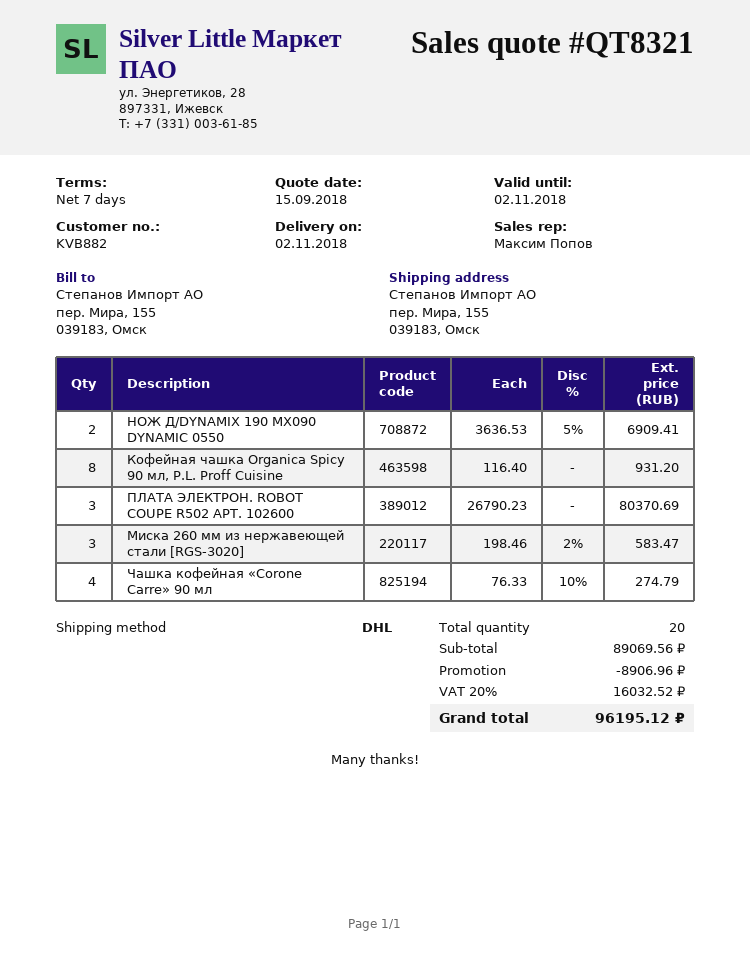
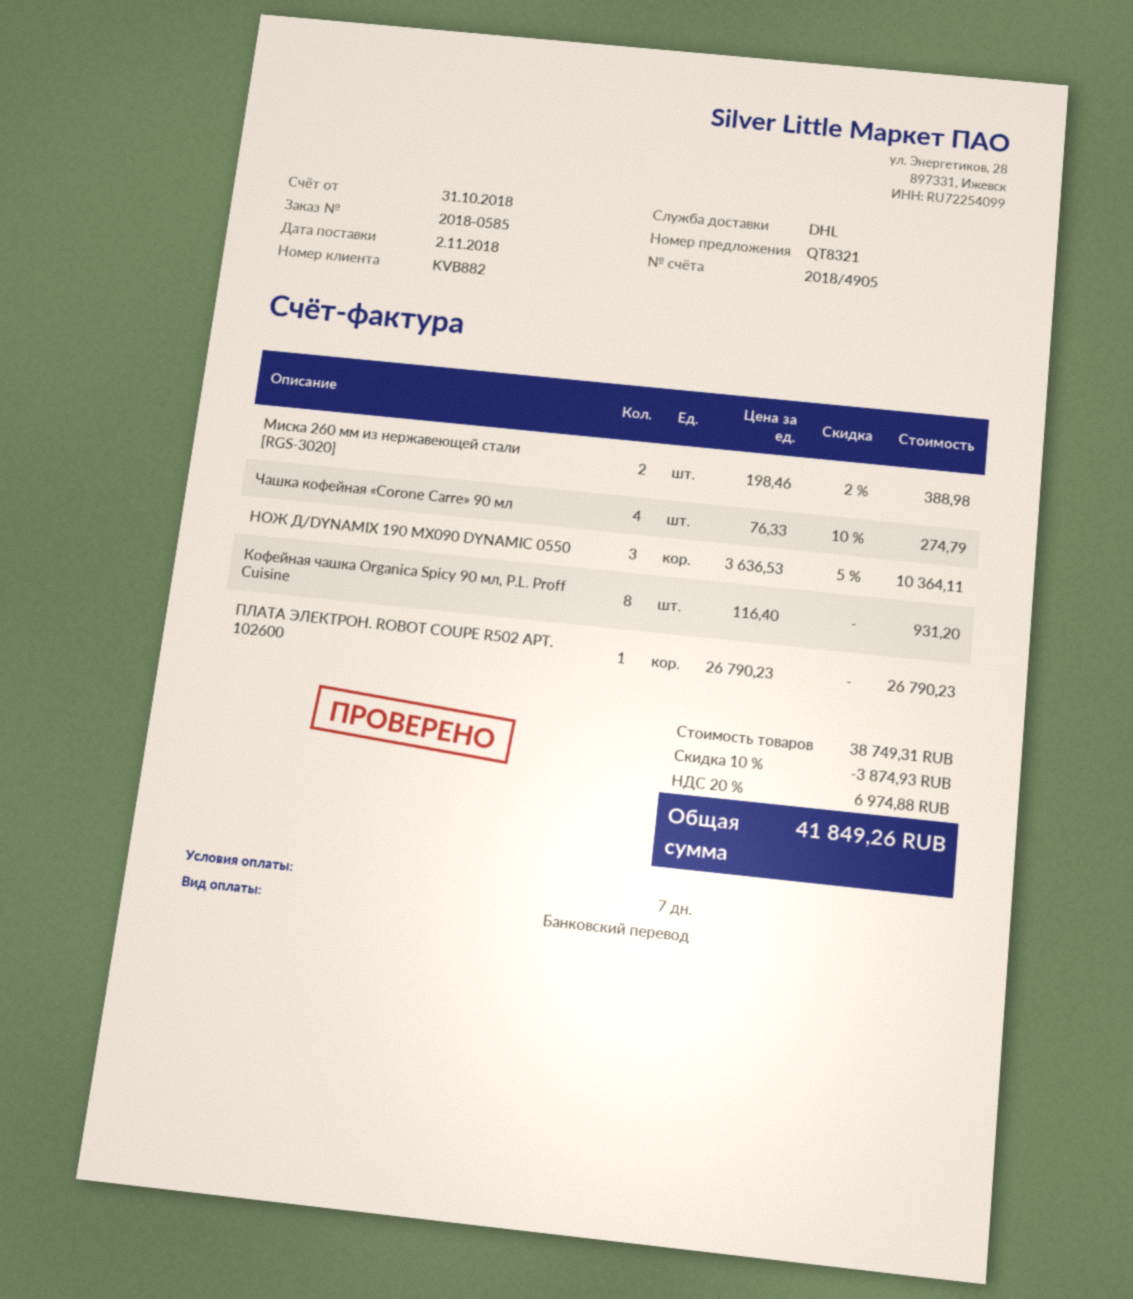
НОЖ Д/DYNAMIX 190 MX090 DYNAMIC 0550: 2 x 3636.53 - 5% = 6909.41 -> 3 x 3636.53 - 5% = 10364.11
ПЛАТА ЭЛЕКТРОН. ROBOT COUPE R502 АРТ. 102600: 3 x 26790.23 = 80370.69 -> 1 x 26790.23 = 26790.23
Миска 260 мм из нержавеющей стали [RGS-3020]: 3 x 198.46 - 2% = 583.47 -> 2 x 198.46 - 2% = 388.98
subtotal: 89069.56 -> 38749.31
discount: 8906.96 -> 3874.93
tax: 20% = 16032.52 -> 20% = 6974.88
total: 96195.12 -> 41849.26

